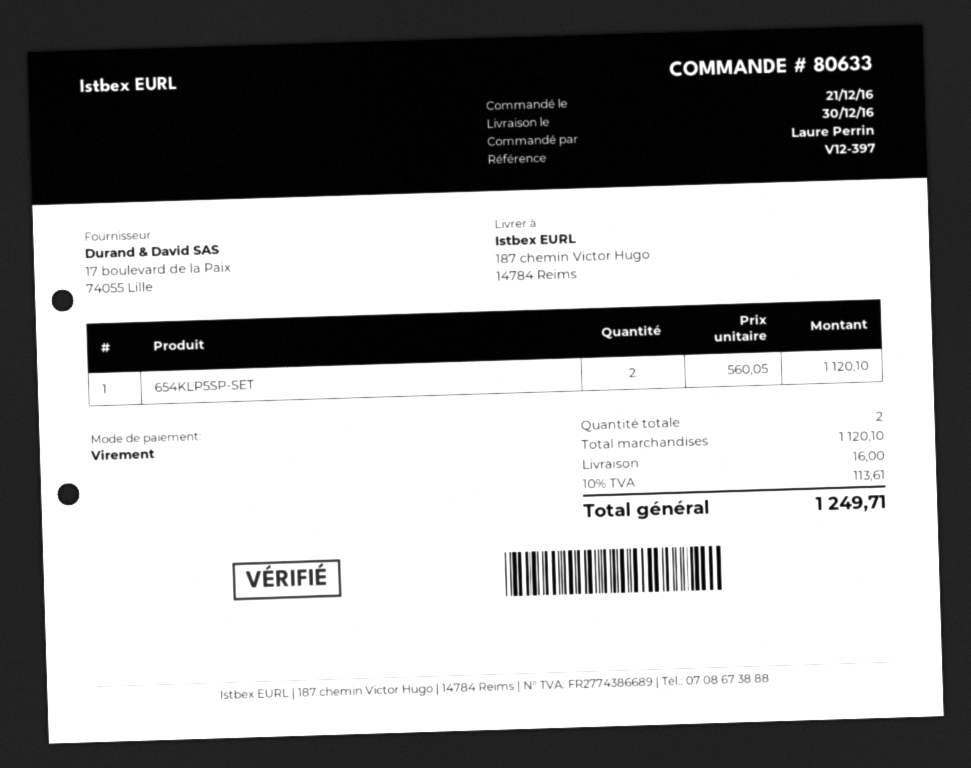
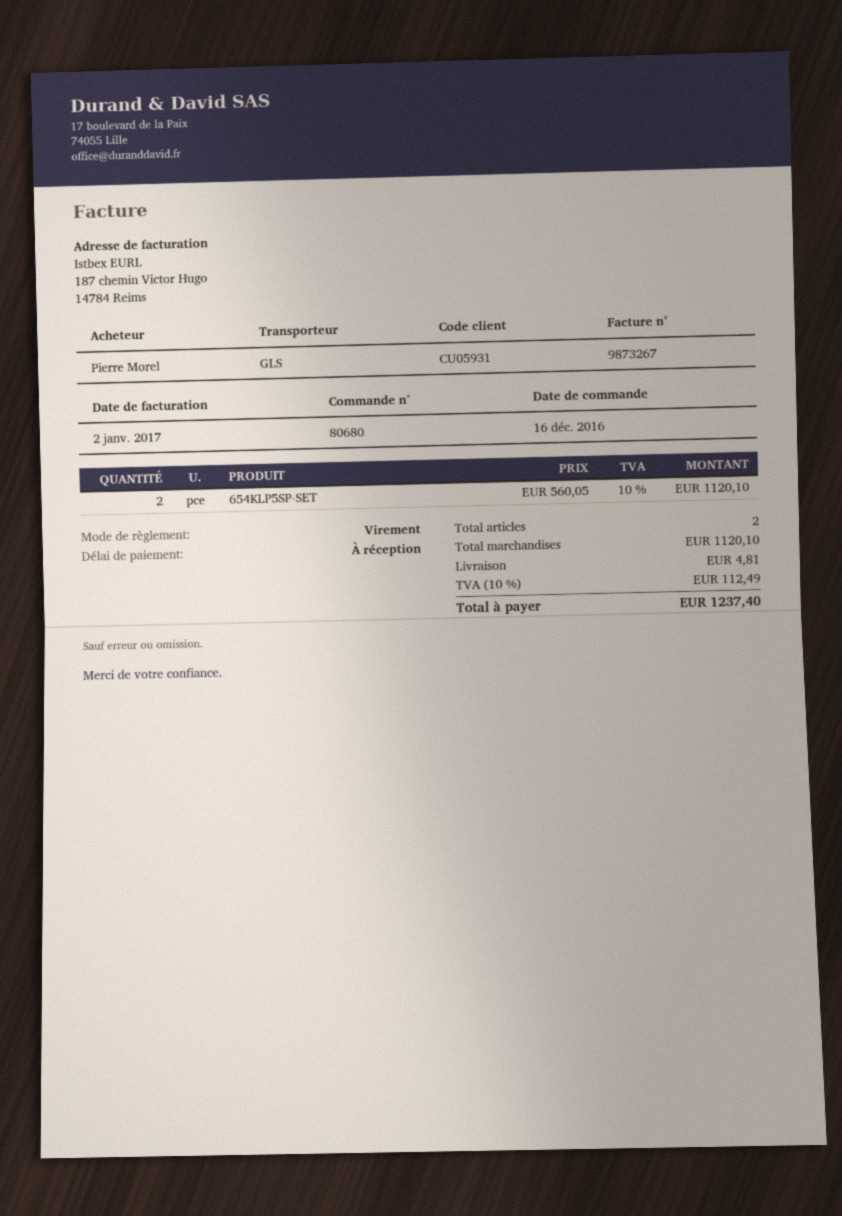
order number: 80633 -> 80680
order date: 2016-12-21 -> 2016-12-16
ordered by: Laure Perrin -> Pierre Morel
shipping: 16.00 -> 4.81
tax: 10% = 113.61 -> 10% = 112.49
total: 1249.71 -> 1237.40

